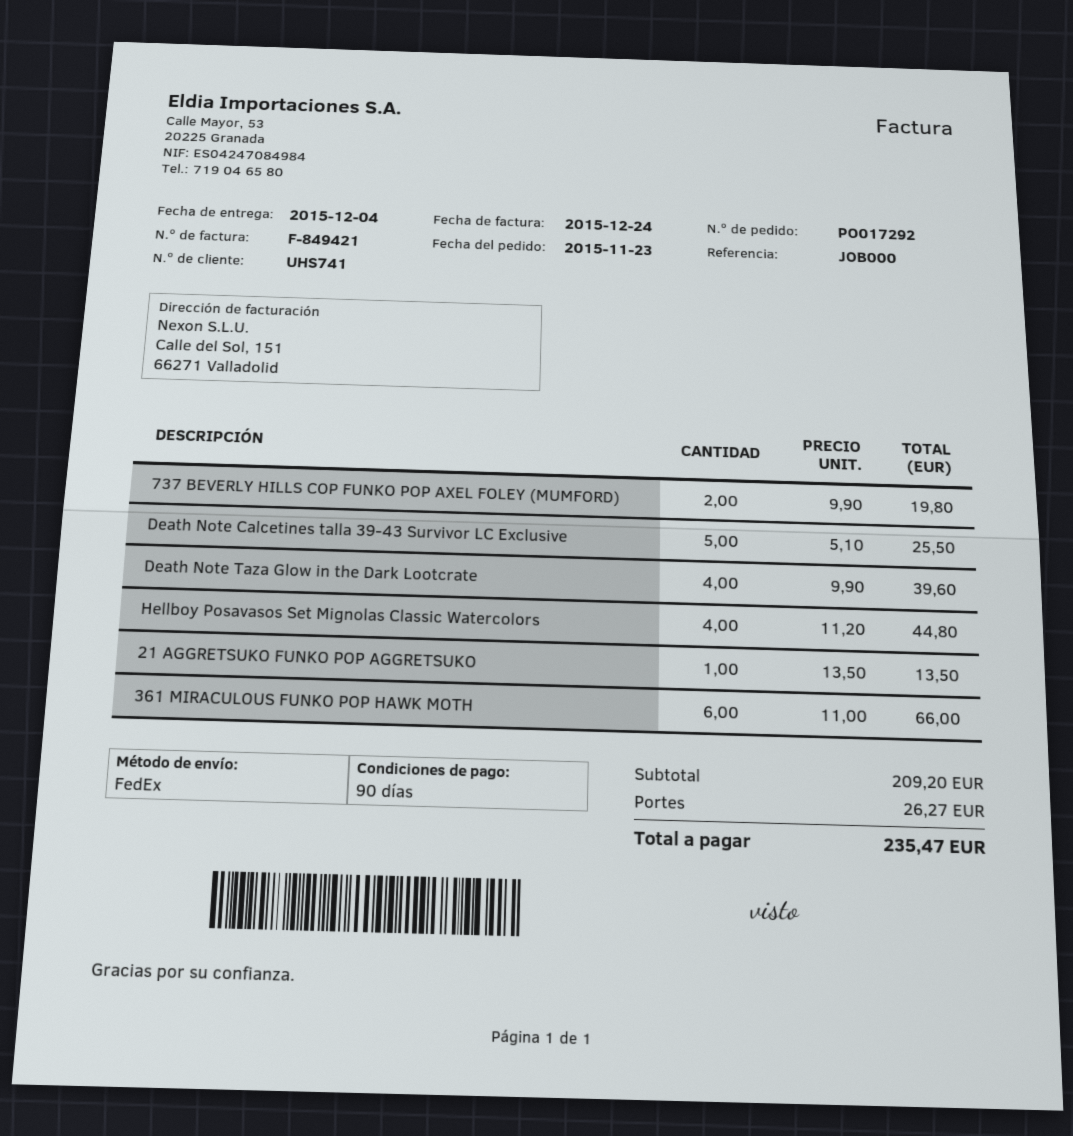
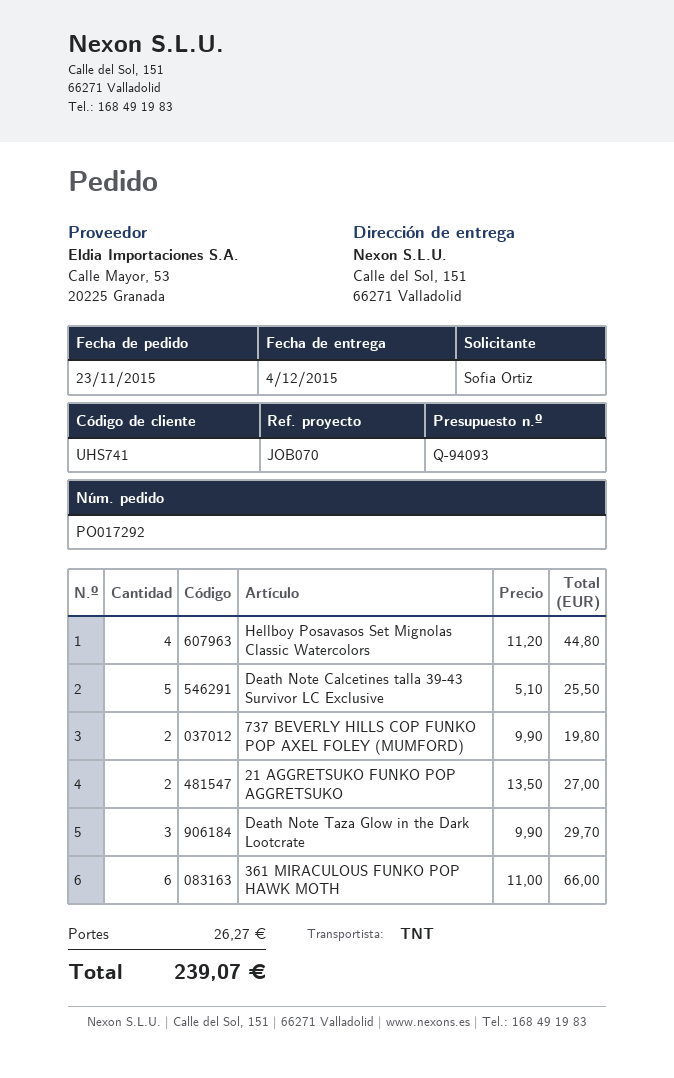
reference: JOB000 -> JOB070
shipping method: FedEx -> TNT
Death Note Taza Glow in the Dark Lootcrate: 4 x 9.90 = 39.60 -> 3 x 9.90 = 29.70
21 AGGRETSUKO FUNKO POP AGGRETSUKO: 1 x 13.50 = 13.50 -> 2 x 13.50 = 27.00
total: 235.47 -> 239.07

